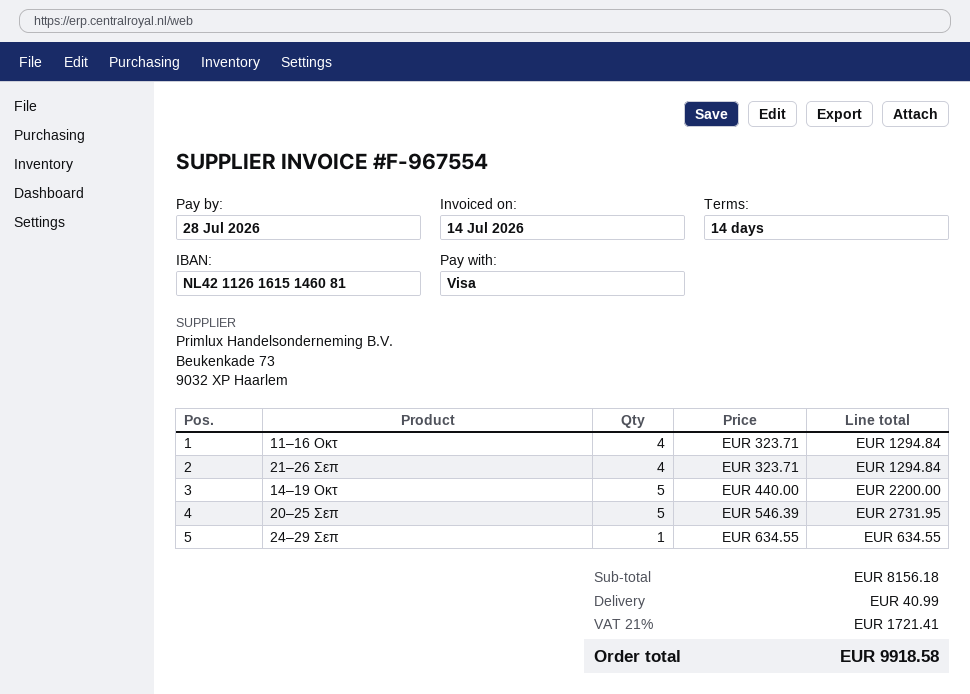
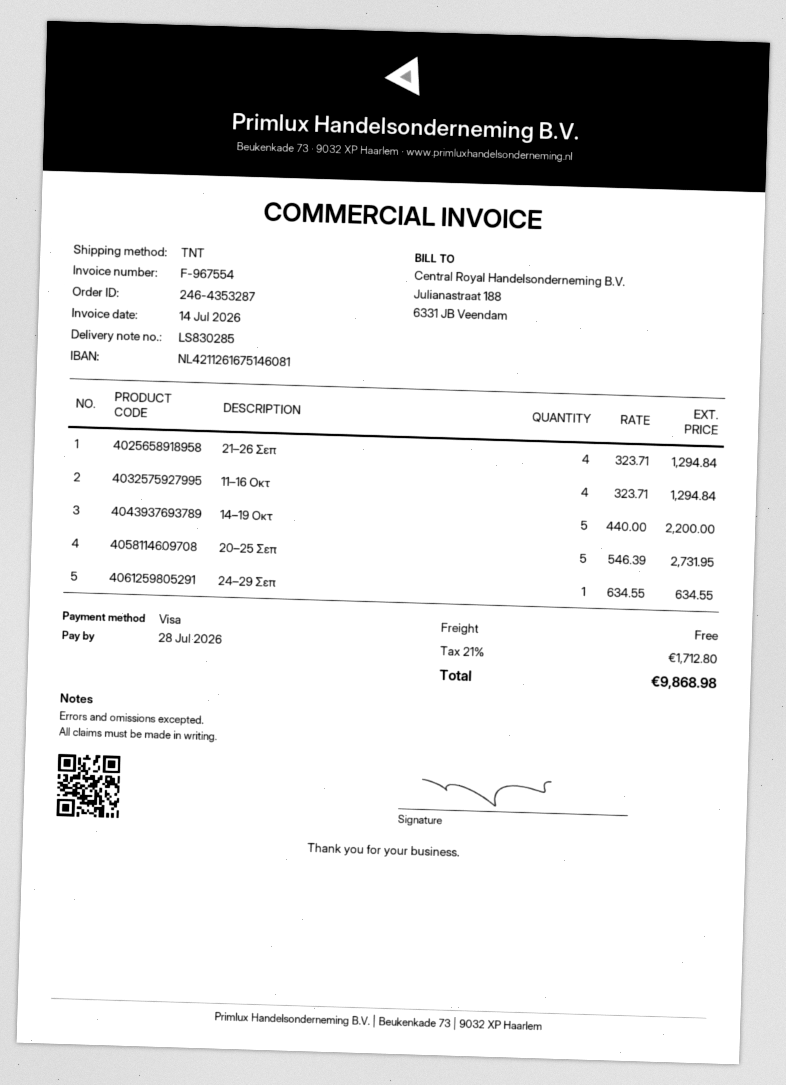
bank account: NL4211261615146081 -> NL4211261675146081
shipping: 40.99 -> 0.00
tax: 21% = 1721.41 -> 21% = 1712.80
total: 9918.58 -> 9868.98

